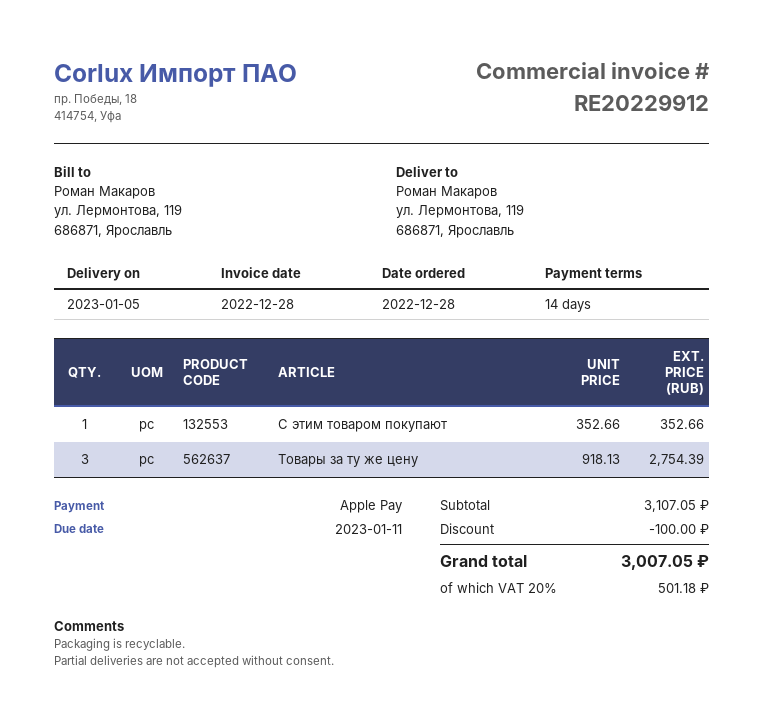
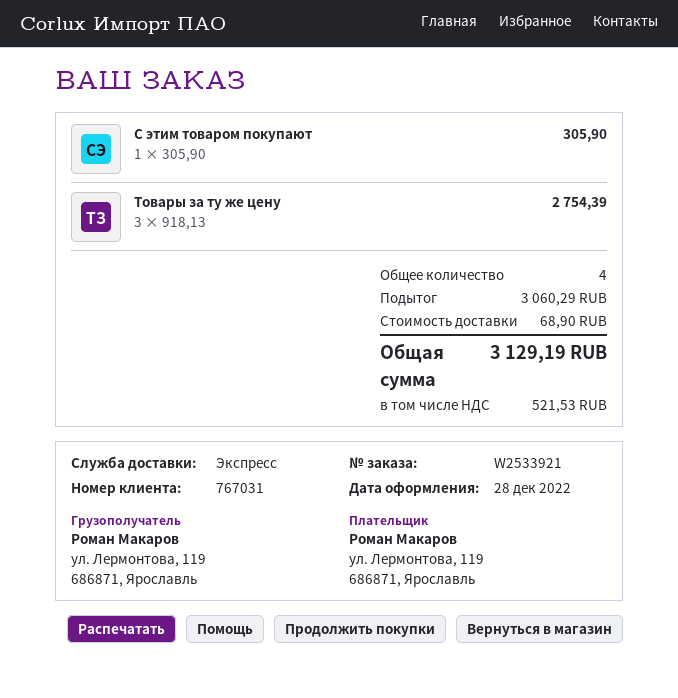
С этим товаром покупают: 1 x 352.66 = 352.66 -> 1 x 305.90 = 305.90
subtotal: 3107.05 -> 3060.29
discount: 100.00 -> none
shipping: none -> 68.90
tax: 501.18 -> 521.53
total: 3007.05 -> 3129.19

